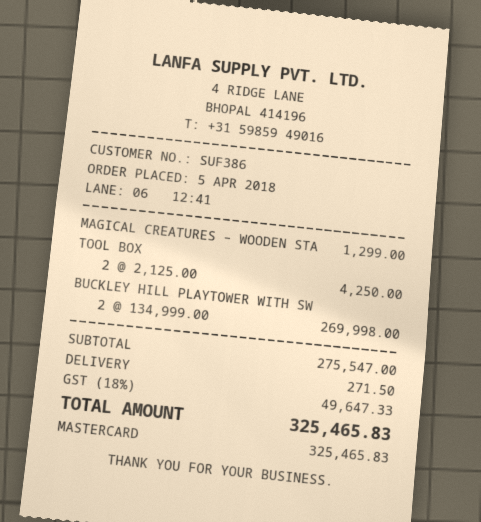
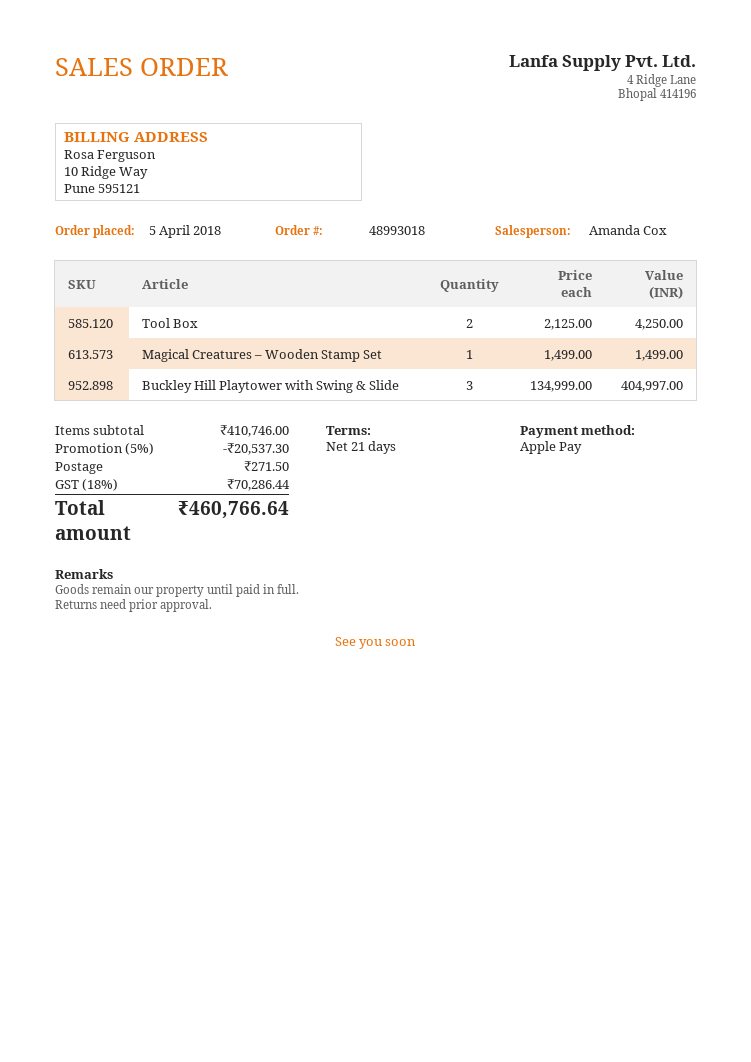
payment method: Mastercard -> Apple Pay
MAGICAL CREATURES – WOODEN STA: 1 x 1299.00 = 1299.00 -> 1 x 1499.00 = 1499.00
BUCKLEY HILL PLAYTOWER WITH SW: 2 x 134999.00 = 269998.00 -> 3 x 134999.00 = 404997.00
subtotal: 275547.00 -> 410746.00
discount: none -> 5% = 20537.30
tax: 18% = 49647.33 -> 18% = 70286.44
total: 325465.83 -> 460766.64

